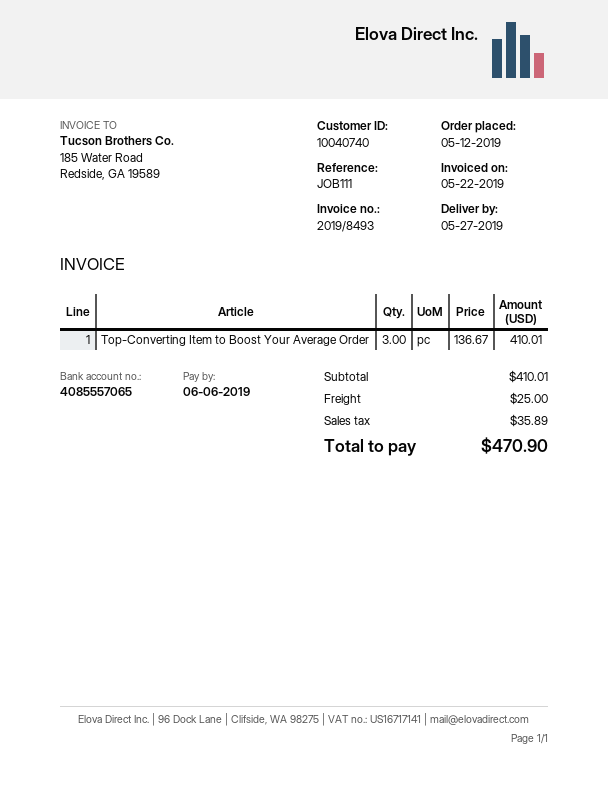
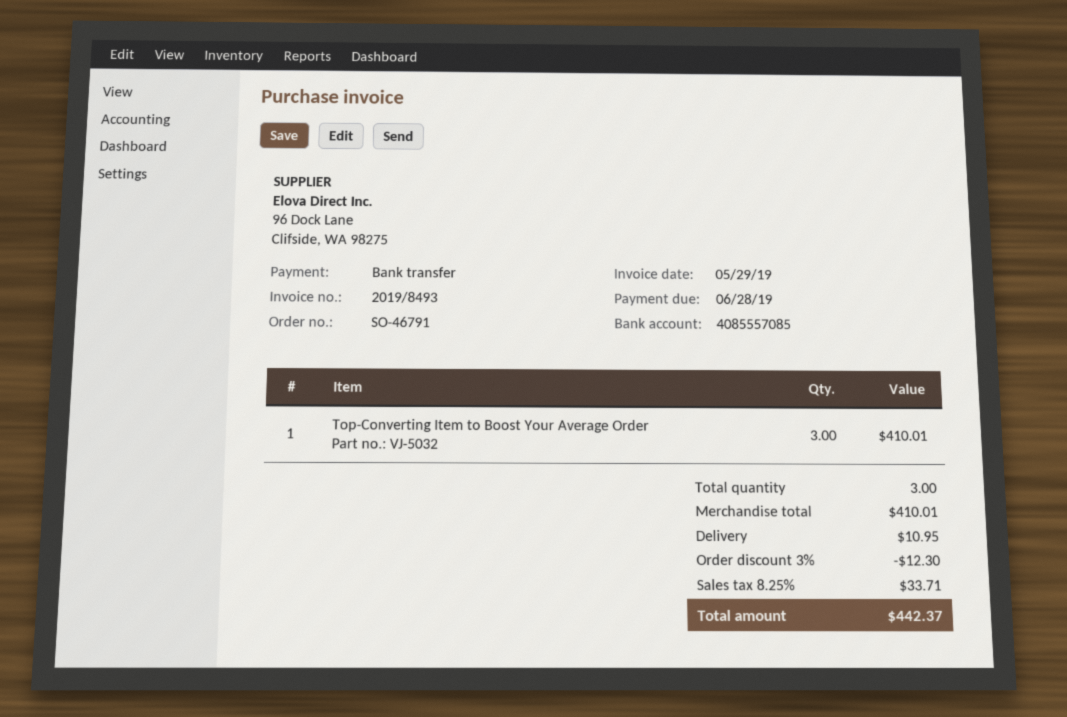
invoice date: 2019-05-22 -> 2019-05-29
due date: 2019-06-06 -> 2019-06-28
bank account: 4085557065 -> 4085557085
discount: none -> 3% = 12.30
shipping: 25.00 -> 10.95
tax: 35.89 -> 33.71
total: 470.90 -> 442.37

